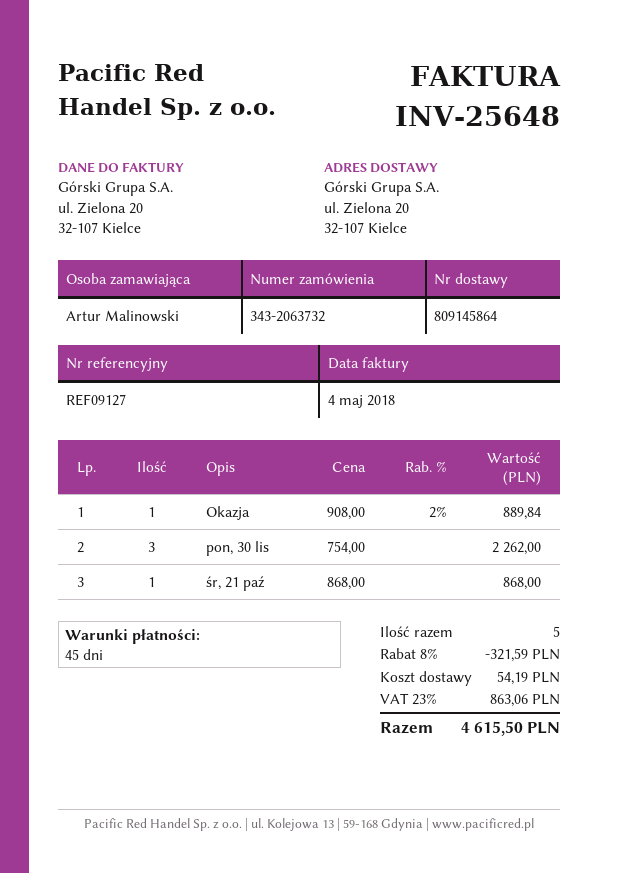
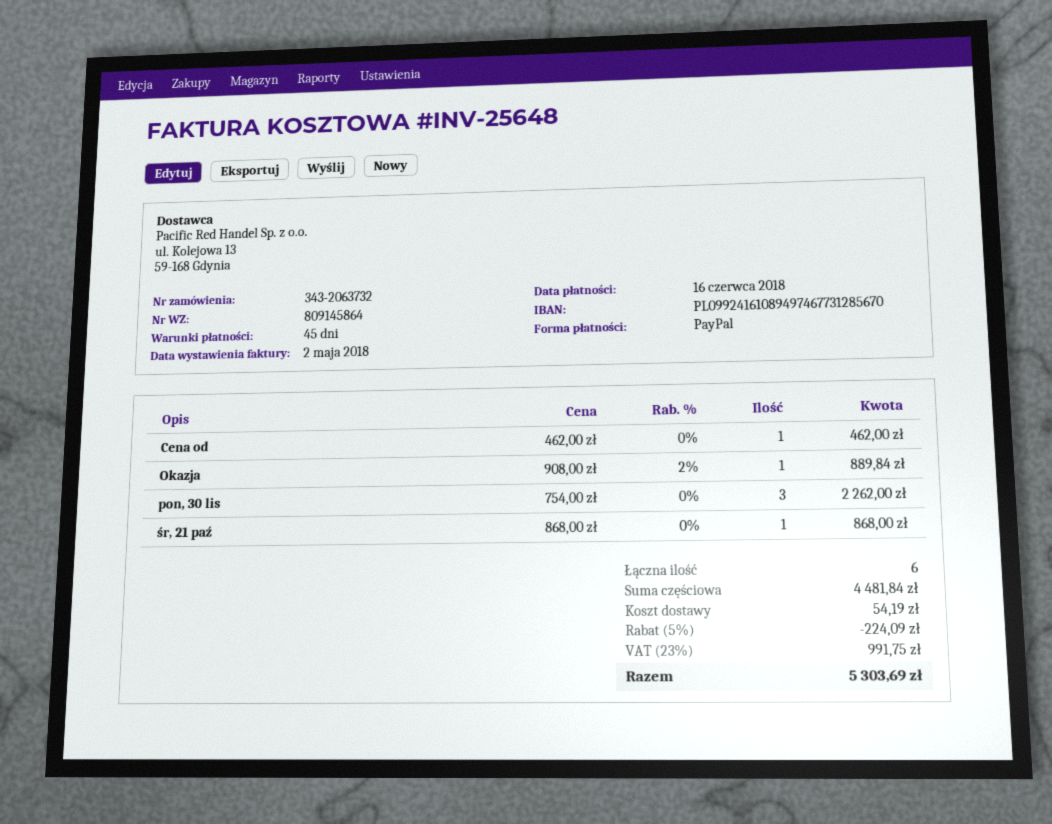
invoice date: 2018-05-04 -> 2018-05-02
Cena od: none -> 1 x 462.00 = 462.00
total quantity: 5 -> 6
discount: 8% = 321.59 -> 5% = 224.09
tax: 23% = 863.06 -> 23% = 991.75
total: 4615.50 -> 5303.69

